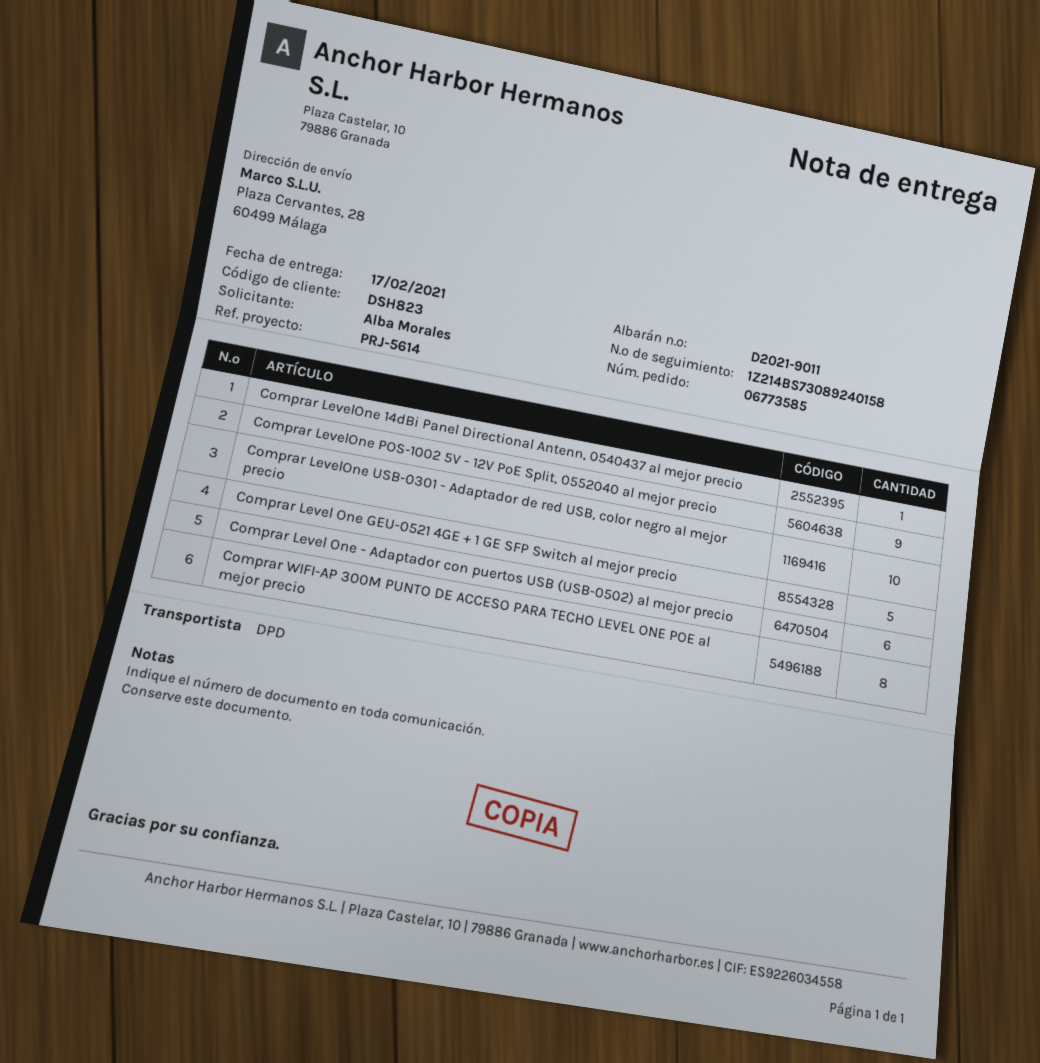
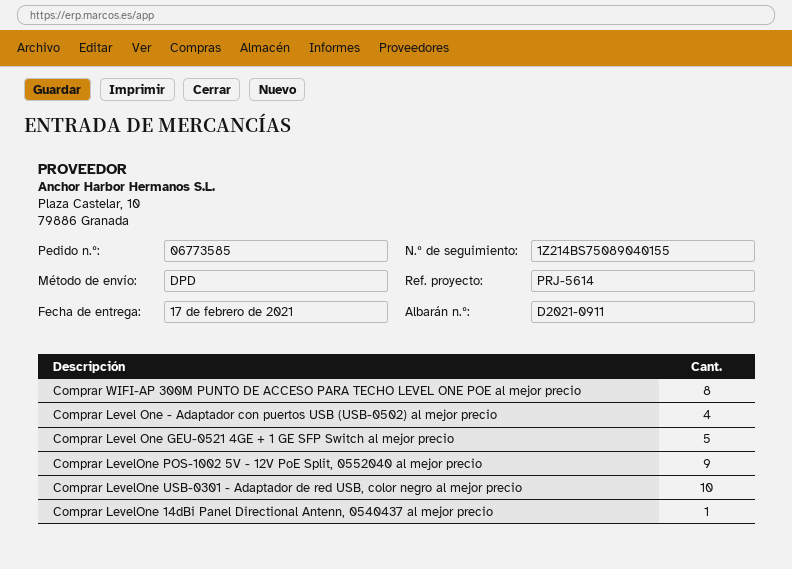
delivery note number: D2021-9011 -> D2021-0911
tracking number: 1Z214BS73089240158 -> 1Z214BS75089040155
Comprar Level One - Adaptador con puertos USB (USB-0502) al mejor precio: 6 -> 4

